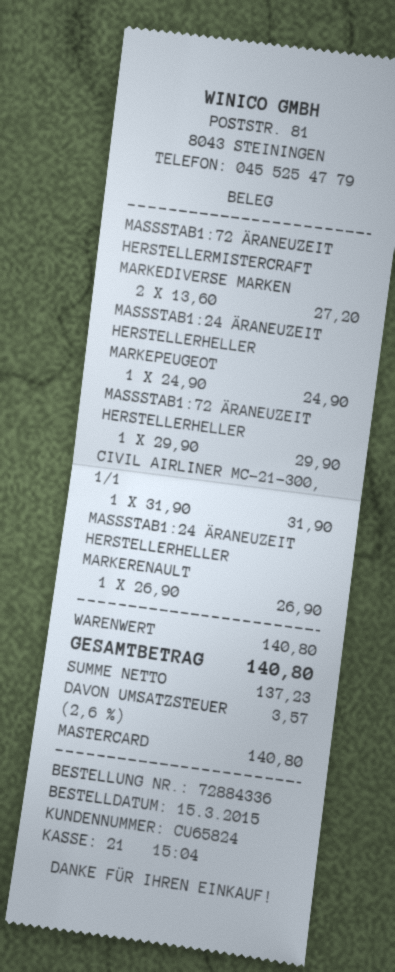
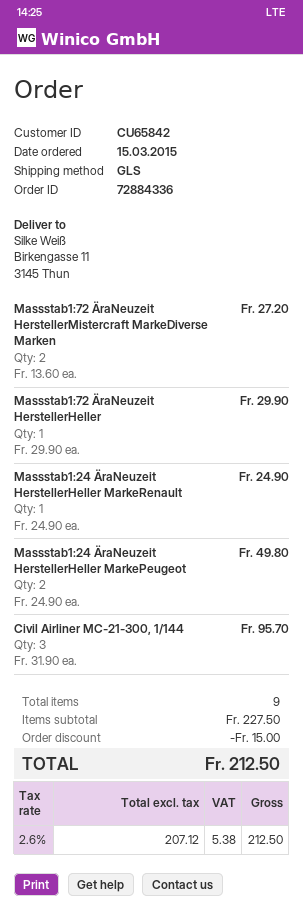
customer number: CU65824 -> CU65842
MASSSTAB1:24 ÄRANEUZEIT HERSTELLERHELLER MARKEPEUGEOT: 1 x 24.90 = 24.90 -> 2 x 24.90 = 49.80
CIVIL AIRLINER MC-21-300, 1/1: 1 x 31.90 = 31.90 -> 3 x 31.90 = 95.70
MASSSTAB1:24 ÄRANEUZEIT HERSTELLERHELLER MARKERENAULT: 1 x 26.90 = 26.90 -> 1 x 24.90 = 24.90
subtotal: 140.80 -> 227.50
discount: none -> 15.00
net: 137.23 -> 207.12
tax: 2.6% = 3.57 -> 2.6% = 5.38
total: 140.80 -> 212.50

